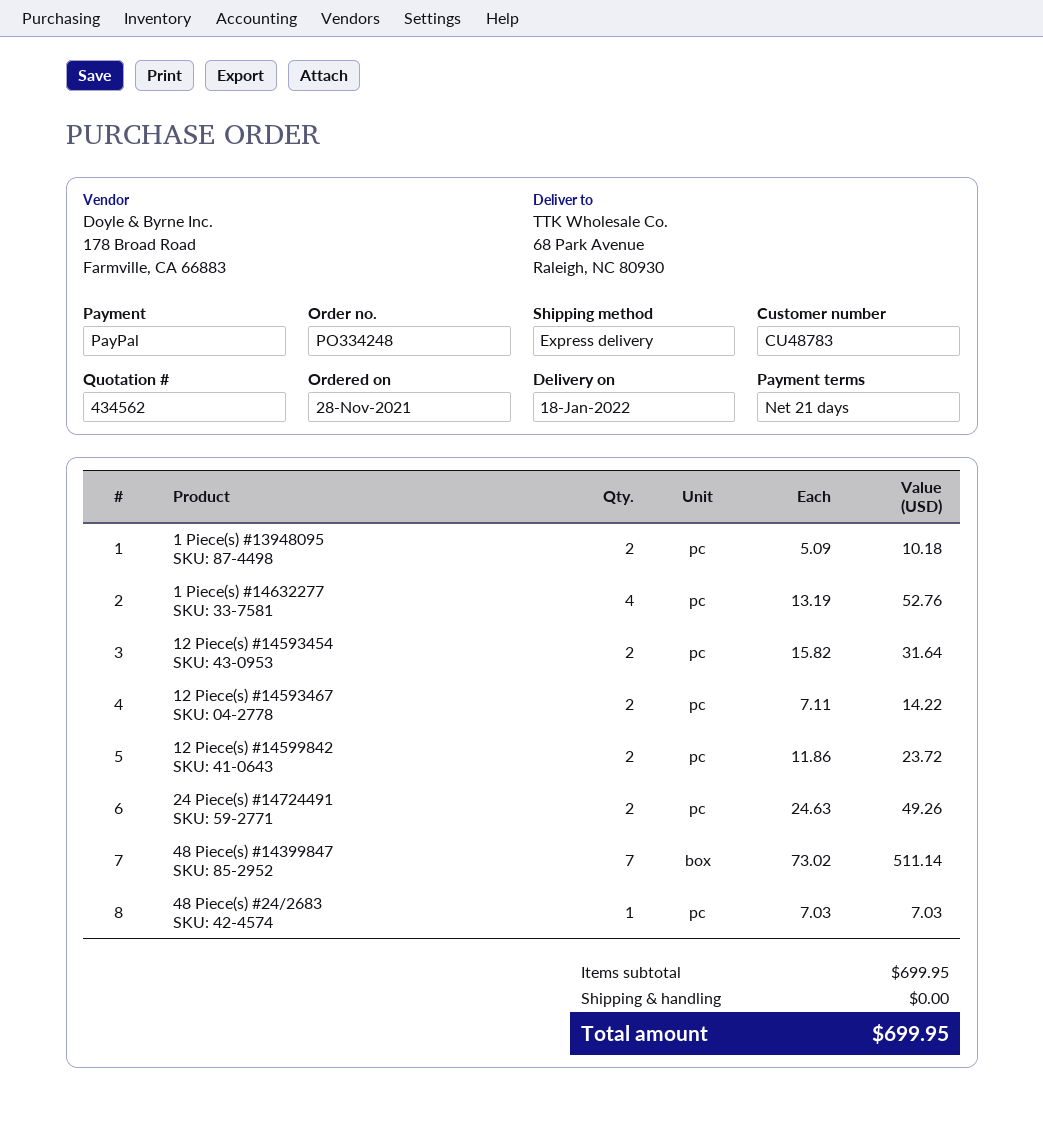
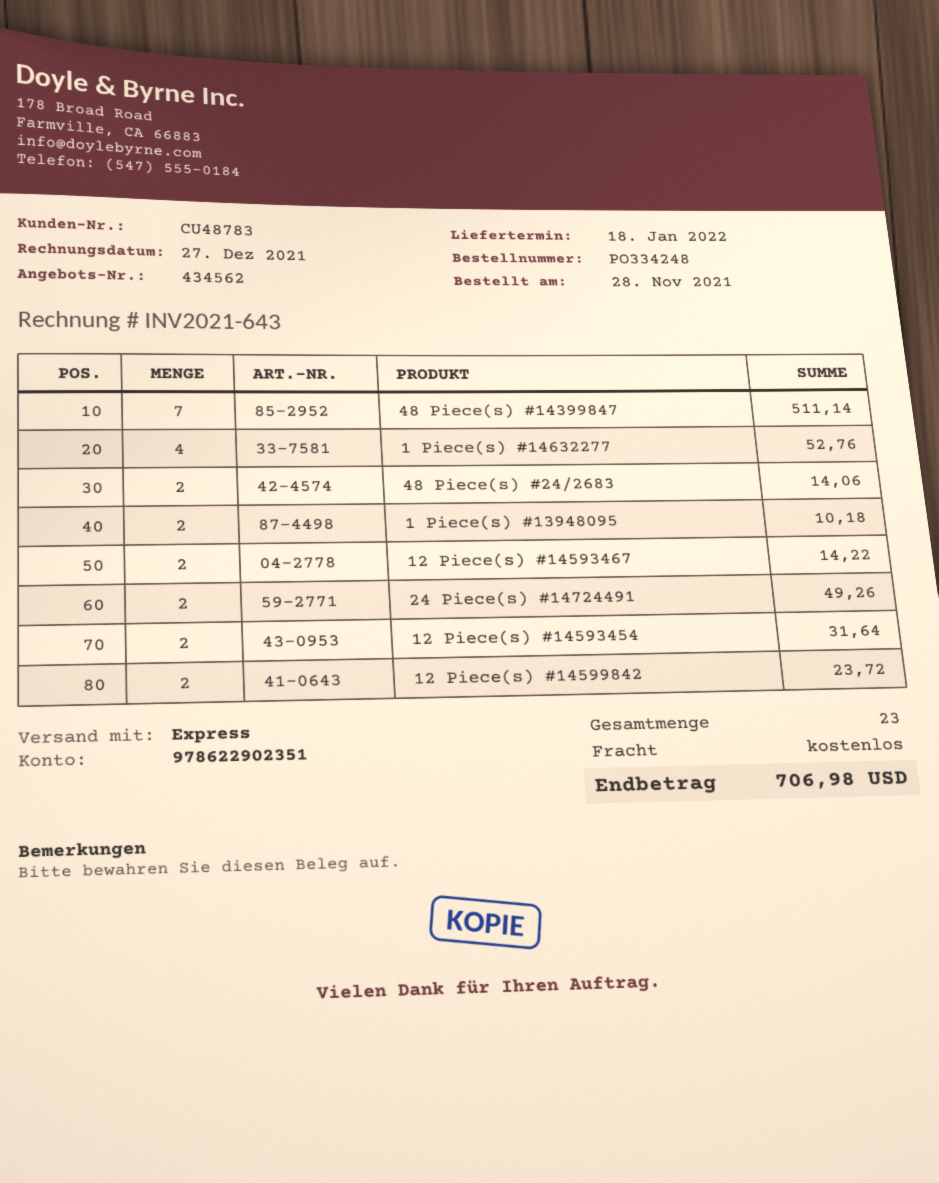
48 Piece(s) #24/2683: 1 for 7.03 -> 2 for 14.06
total: 699.95 -> 706.98

